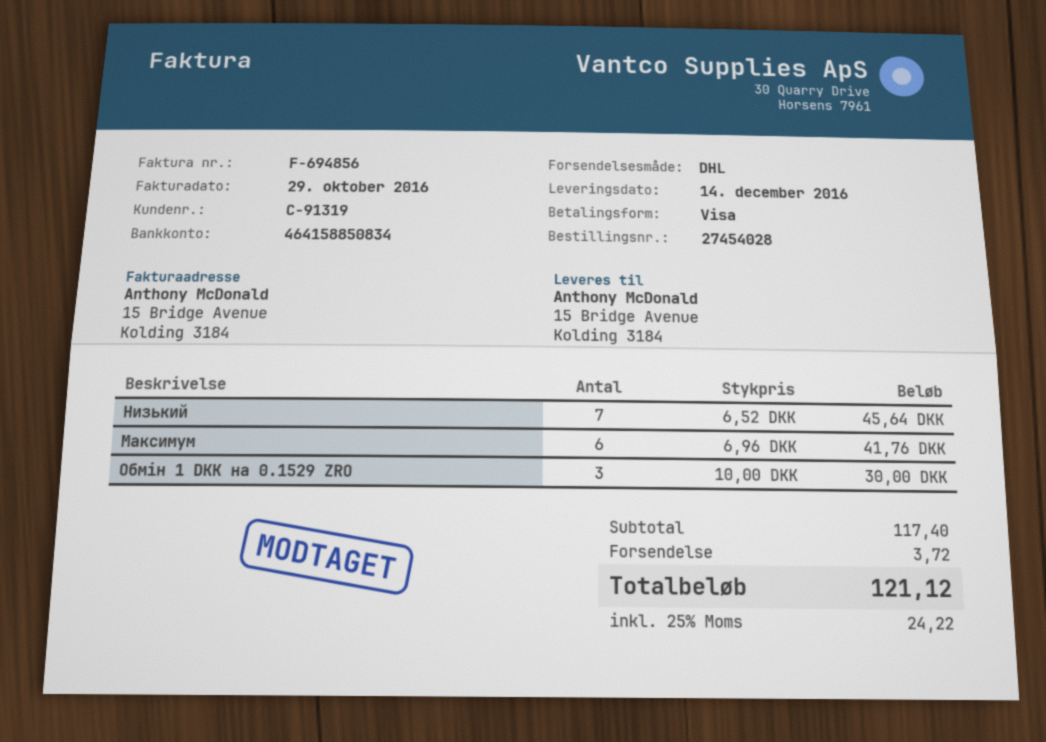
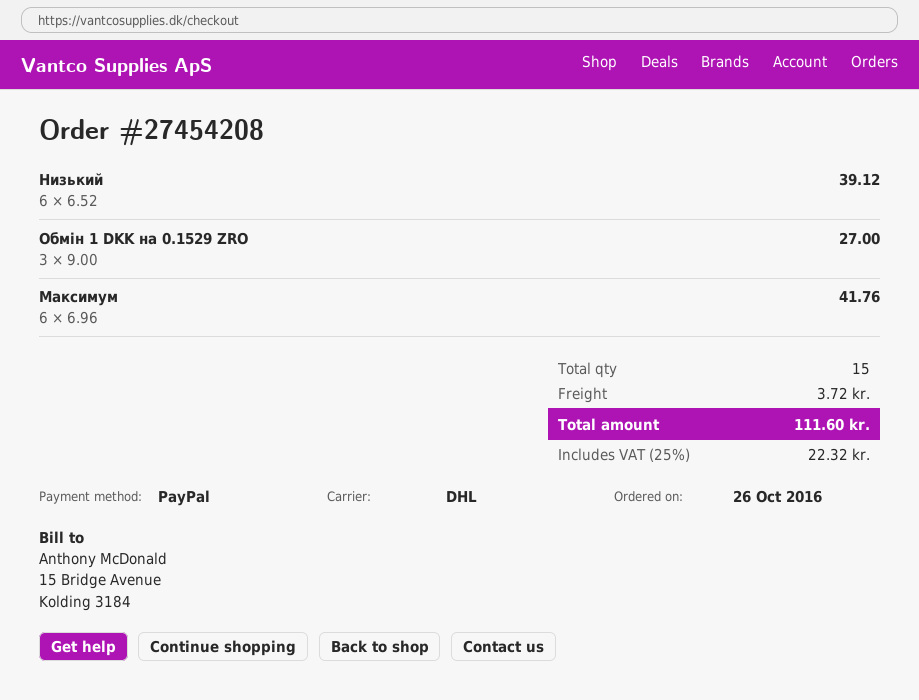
order number: 27454028 -> 27454208
payment method: Visa -> PayPal
Низький: 7 x 6.52 = 45.64 -> 6 x 6.52 = 39.12
Обмін 1 DKK на 0.1529 ZRO: 3 x 10.00 = 30.00 -> 3 x 9.00 = 27.00
tax: 25% = 24.22 -> 25% = 22.32
total: 121.12 -> 111.60

